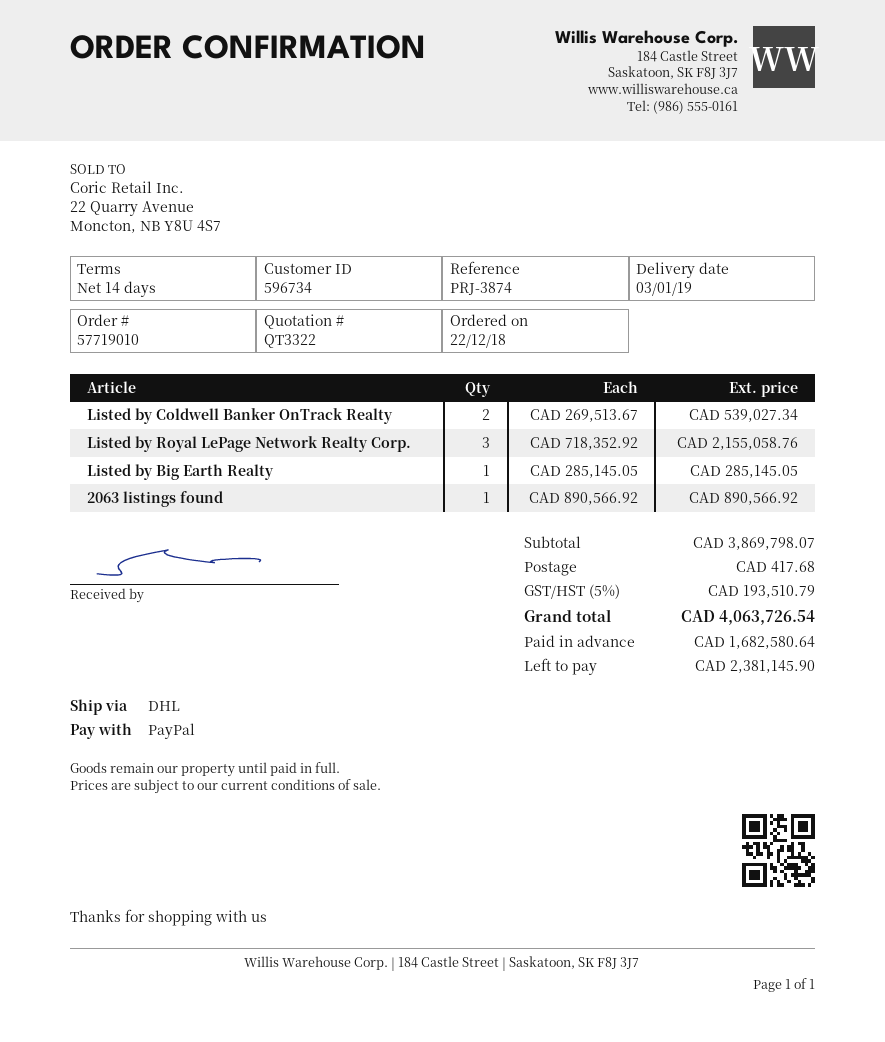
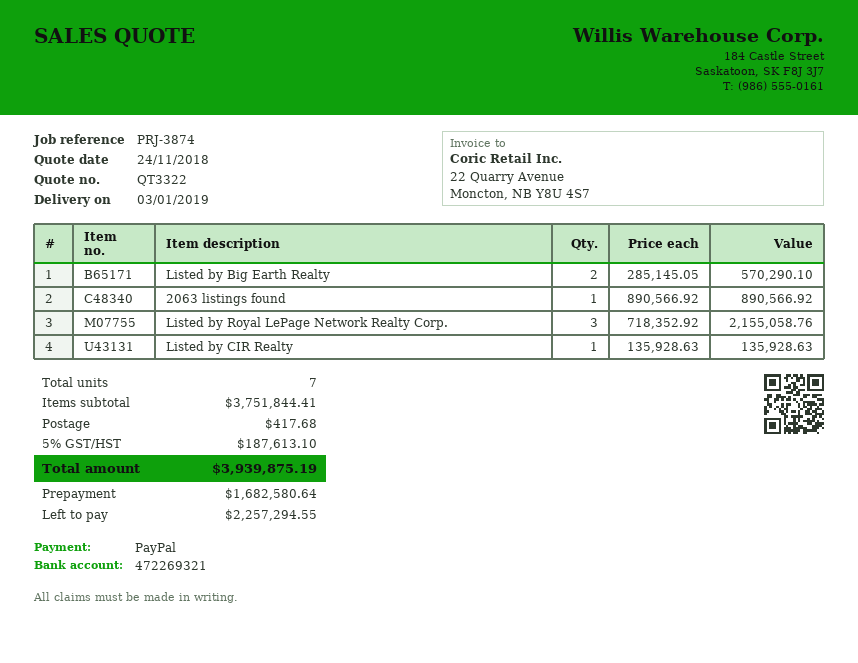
Listed by Coldwell Banker OnTrack Realty: 2 x 269513.67 = 539027.34 -> none
Listed by Big Earth Realty: 1 x 285145.05 = 285145.05 -> 2 x 285145.05 = 570290.10
Listed by CIR Realty: none -> 1 x 135928.63 = 135928.63
subtotal: 3869798.07 -> 3751844.41
tax: 5% = 193510.79 -> 5% = 187613.10
total: 4063726.54 -> 3939875.19
balance: 2381145.90 -> 2257294.55

